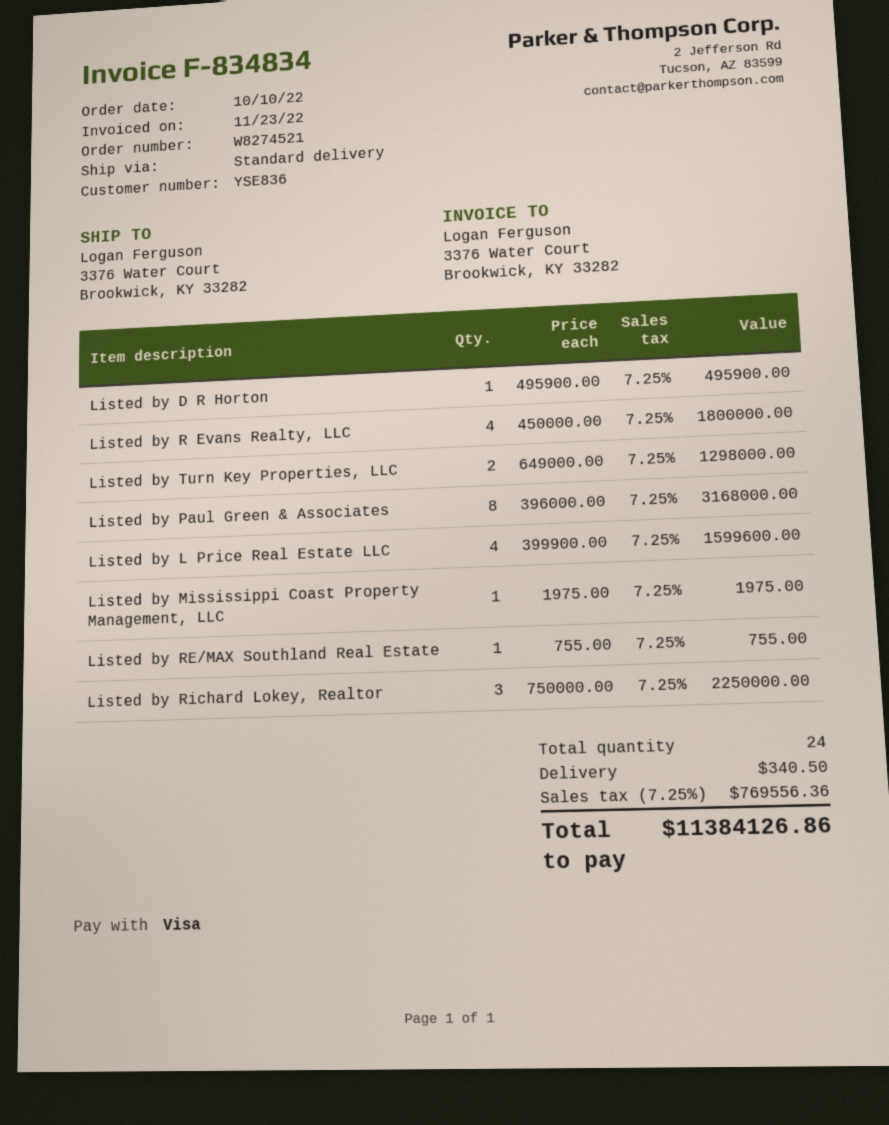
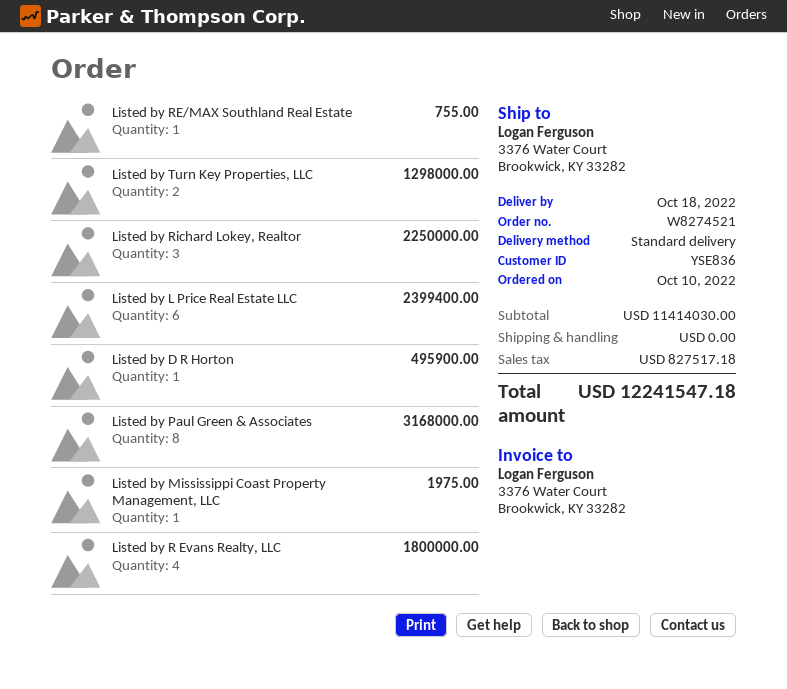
Listed by L Price Real Estate LLC: 4 for 1599600.00 -> 6 for 2399400.00
shipping: 340.50 -> 0.00
tax: 769556.36 -> 827517.18
total: 11384126.86 -> 12241547.18

